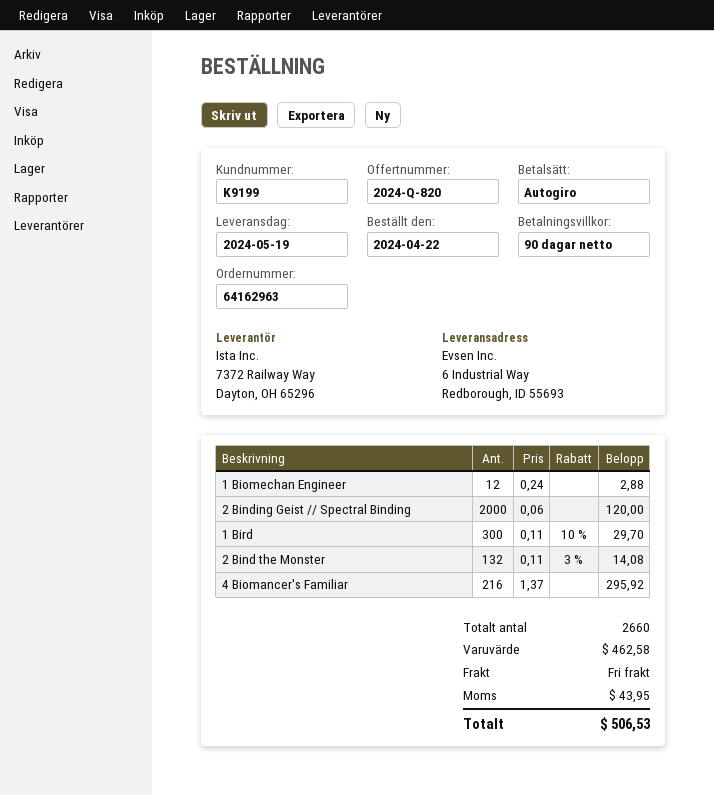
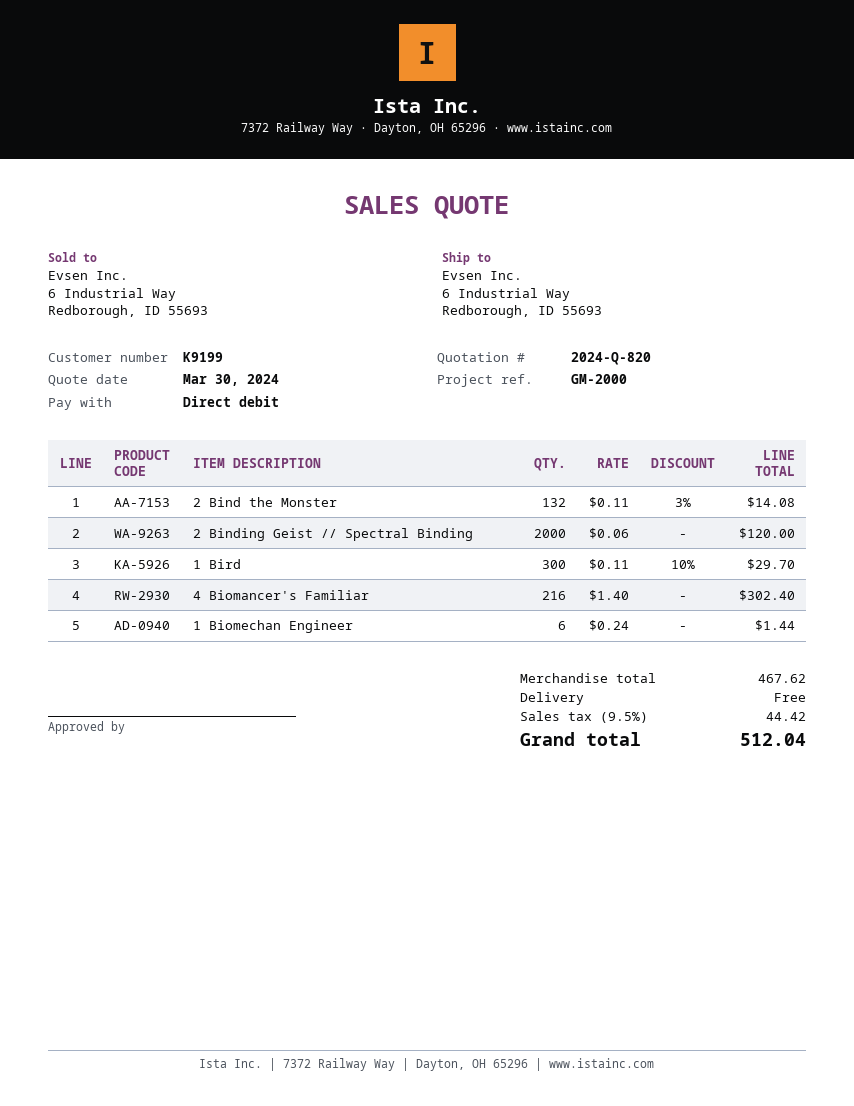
1 Biomechan Engineer: 12 x 0.24 = 2.88 -> 6 x 0.24 = 1.44
4 Biomancer's Familiar: 216 x 1.37 = 295.92 -> 216 x 1.40 = 302.40
subtotal: 462.58 -> 467.62
tax: 43.95 -> 44.42
total: 506.53 -> 512.04

